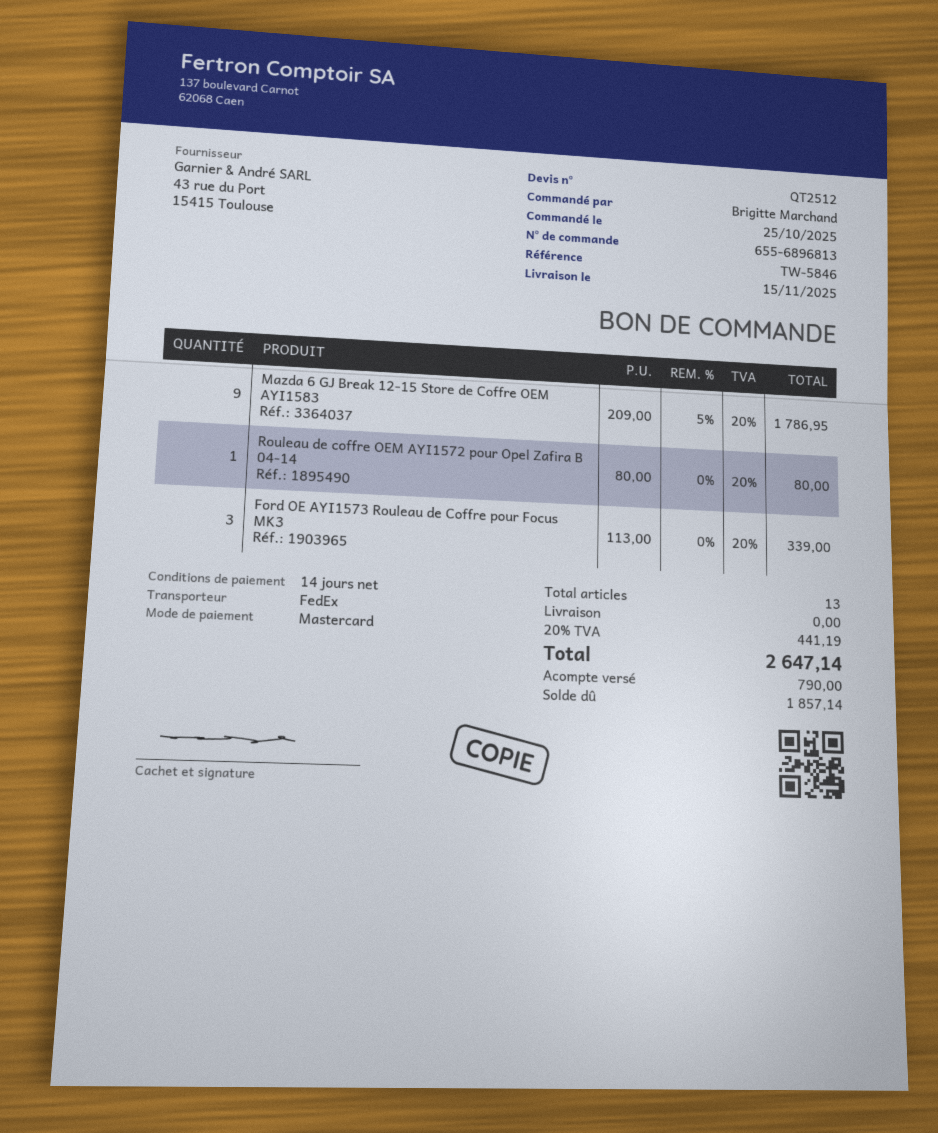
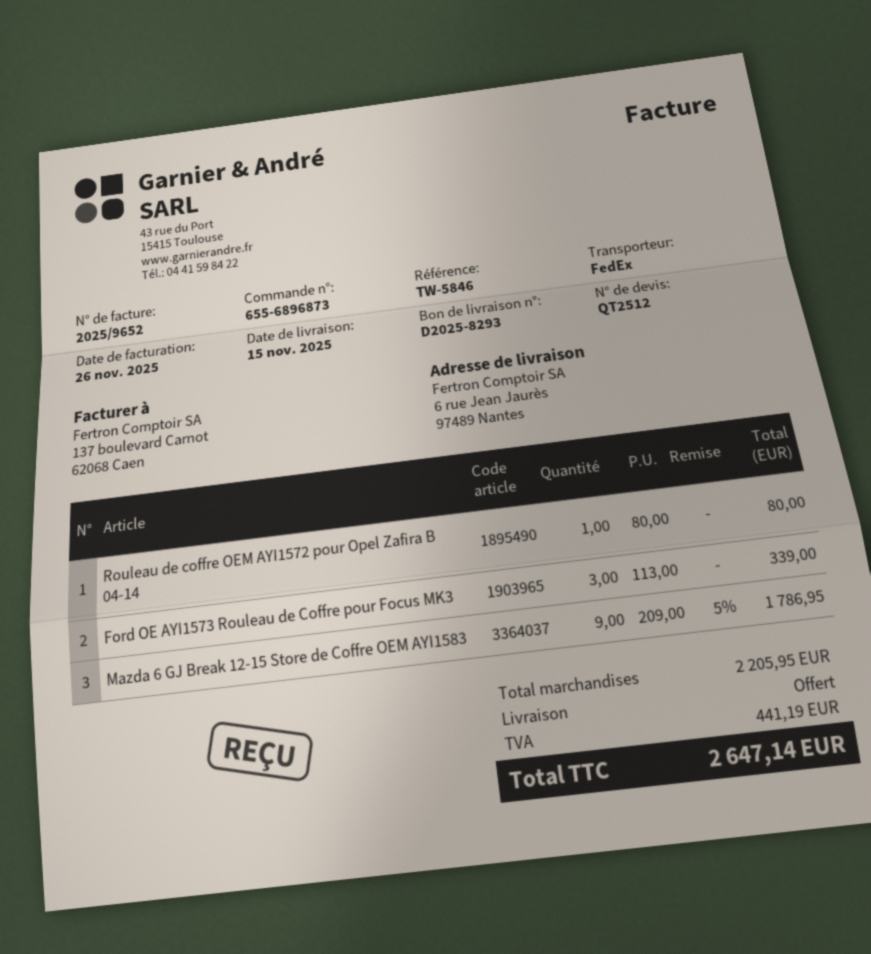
order number: 655-6896813 -> 655-6896873

